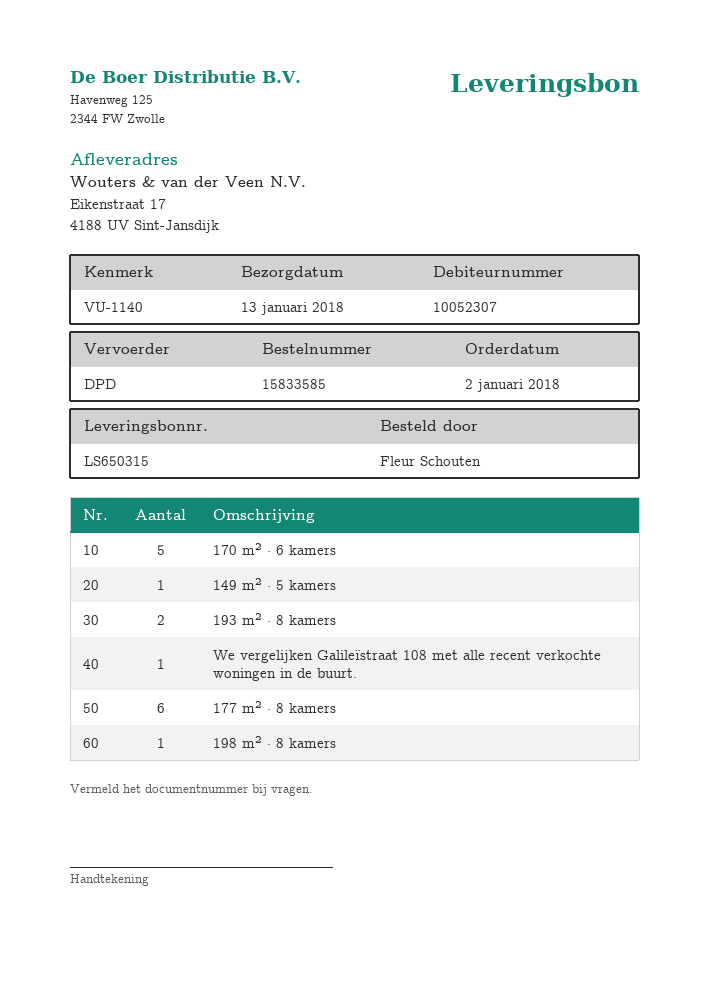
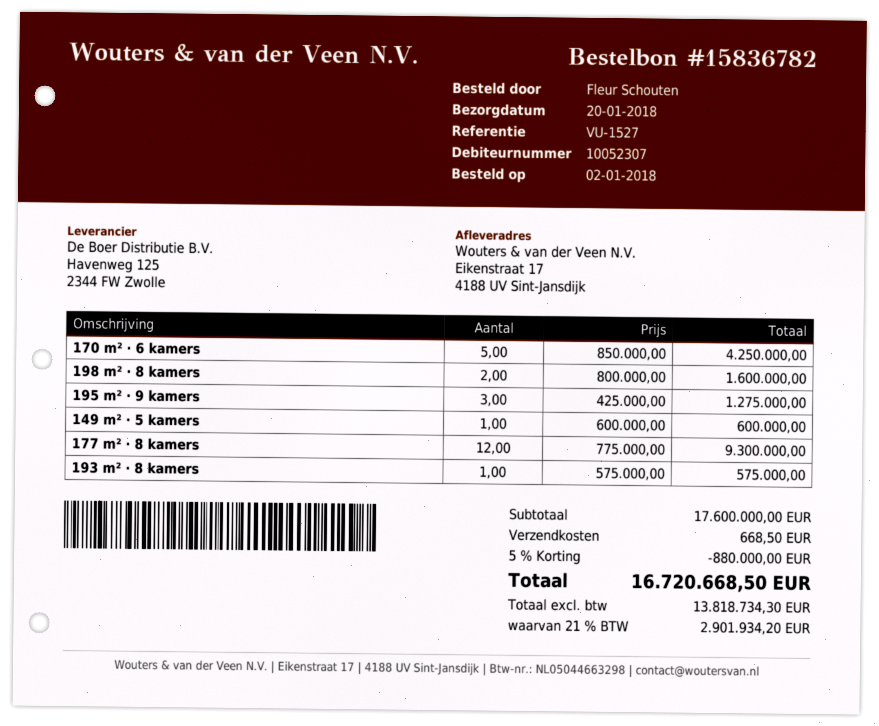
order number: 15833585 -> 15836782
delivery date: 2018-01-13 -> 2018-01-20
reference: VU-1140 -> VU-1527
193 m² · 8 kamers: 2 -> 1
We vergelijken Galileïstraat 108 met alle recent verkochte woningen in de buurt.: 1 -> none
177 m² · 8 kamers: 6 -> 12
198 m² · 8 kamers: 1 -> 2
195 m² · 9 kamers: none -> 3

